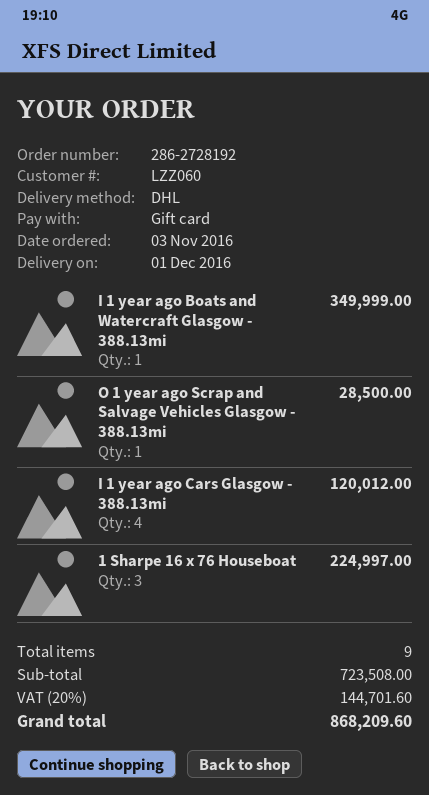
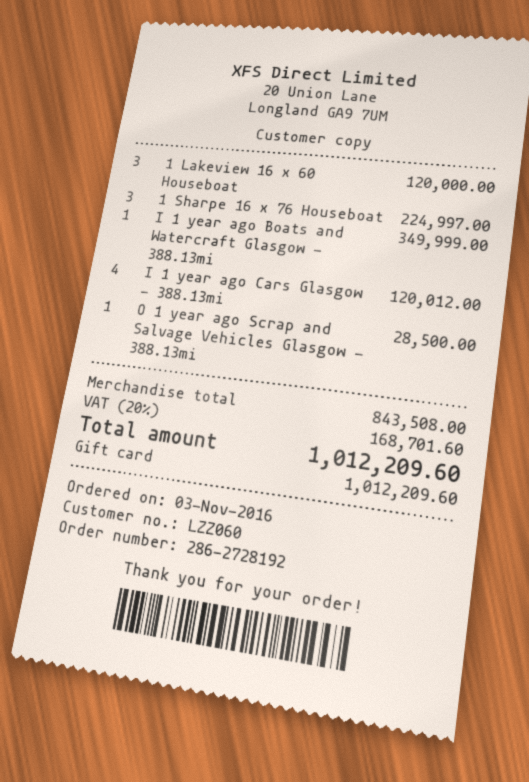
1 Lakeview 16 x 60 Houseboat: none -> 3 for 120000.00
subtotal: 723508.00 -> 843508.00
tax: 20% = 144701.60 -> 20% = 168701.60
total: 868209.60 -> 1012209.60

